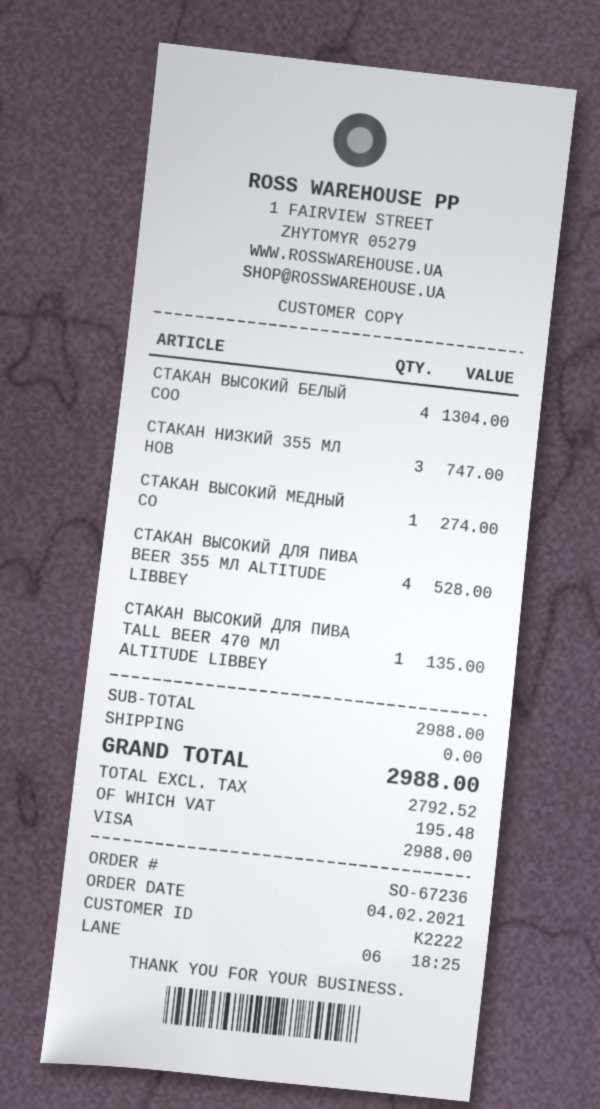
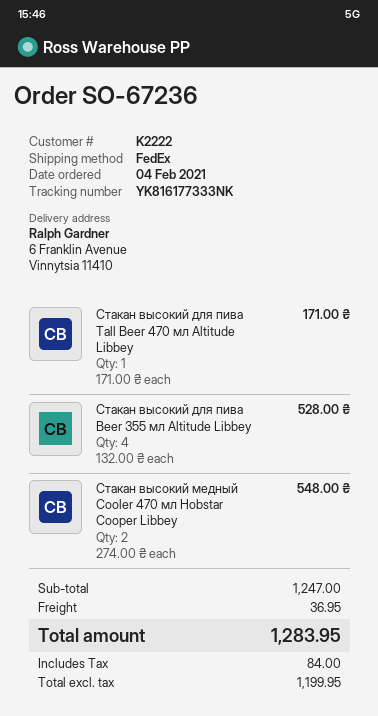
СТАКАН ВЫСОКИЙ БЕЛЫЙ COO: 4 for 1304.00 -> none
СТАКАН НИЗКИЙ 355 МЛ HOB: 3 for 747.00 -> none
СТАКАН ВЫСОКИЙ МЕДНЫЙ CO: 1 for 274.00 -> 2 for 548.00
СТАКАН ВЫСОКИЙ ДЛЯ ПИВА TALL BEER 470 МЛ ALTITUDE LIBBEY: 1 for 135.00 -> 1 for 171.00
subtotal: 2988.00 -> 1247.00
shipping: 0.00 -> 36.95
net: 2792.52 -> 1199.95
tax: 195.48 -> 84.00
total: 2988.00 -> 1283.95

